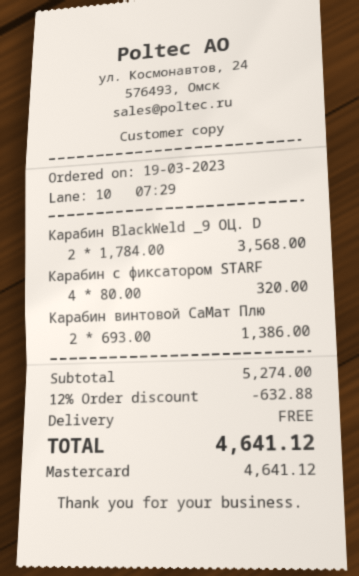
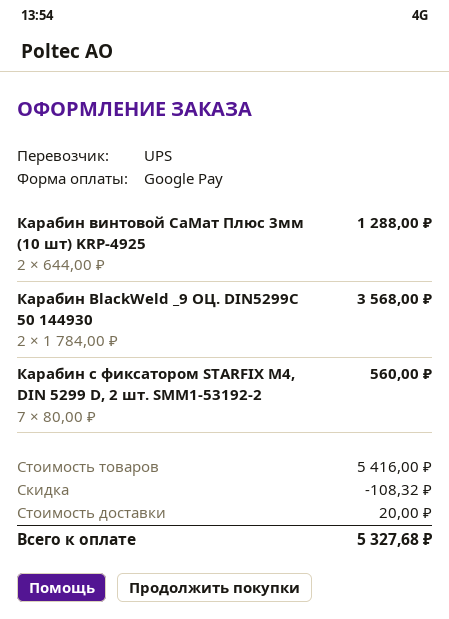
payment method: Mastercard -> Google Pay
Карабин с фиксатором STARF: 4 x 80.00 = 320.00 -> 7 x 80.00 = 560.00
Карабин винтовой СаМат Плю: 2 x 693.00 = 1386.00 -> 2 x 644.00 = 1288.00
subtotal: 5274.00 -> 5416.00
discount: 632.88 -> 108.32
shipping: 0.00 -> 20.00
total: 4641.12 -> 5327.68

